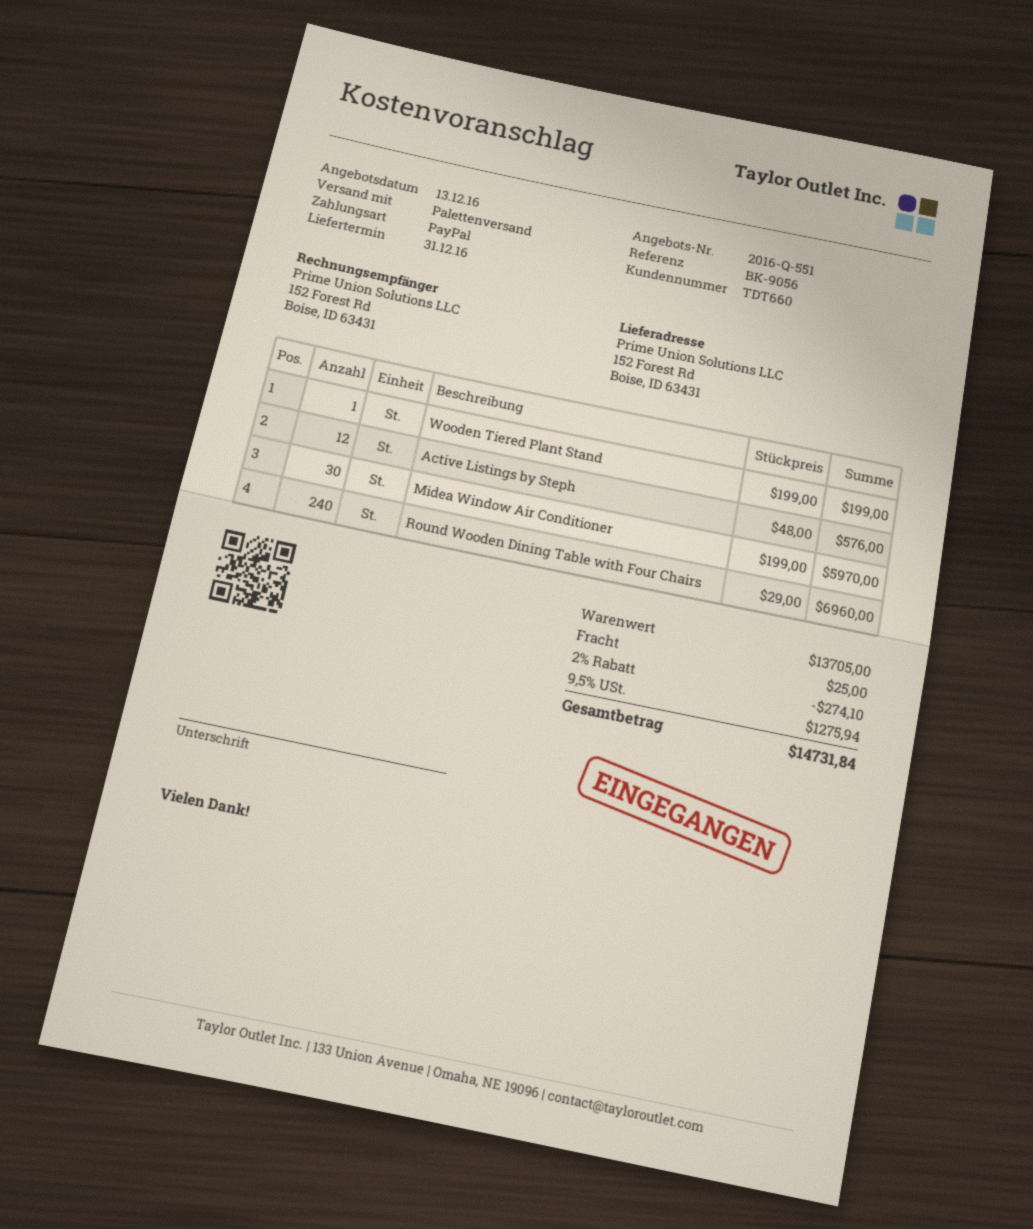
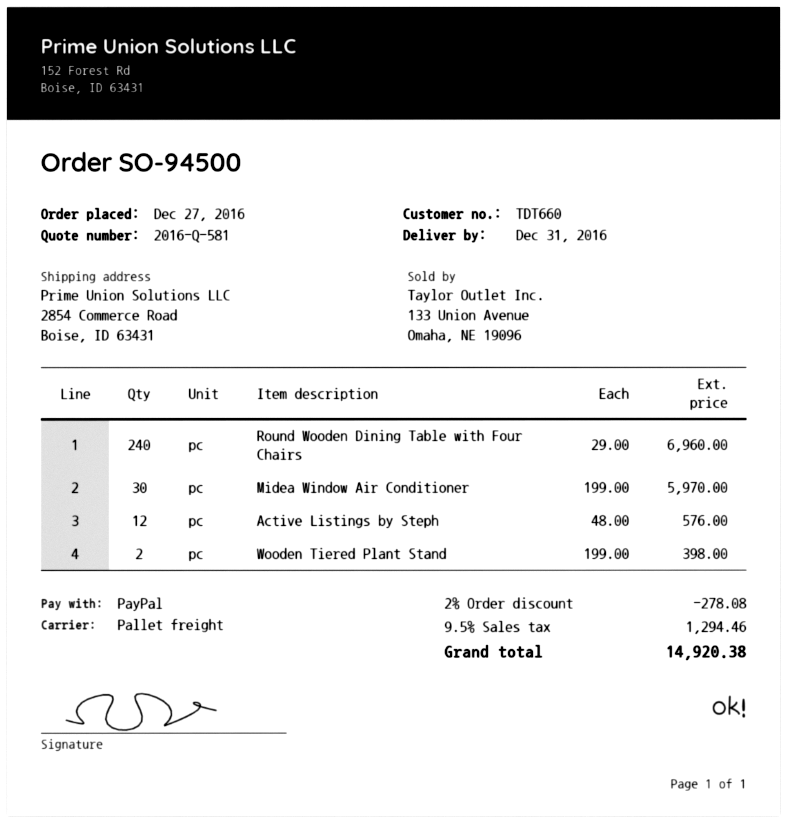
quote number: 2016-Q-551 -> 2016-Q-581
ship to: 152 Forest Rd, Boise, ID 63431 -> 2854 Commerce Road, Boise, ID 63431
Wooden Tiered Plant Stand: 1 x 199.00 = 199.00 -> 2 x 199.00 = 398.00
discount: 2% = 274.10 -> 2% = 278.08
shipping: 25.00 -> none
tax: 9.5% = 1275.94 -> 9.5% = 1294.46
total: 14731.84 -> 14920.38

